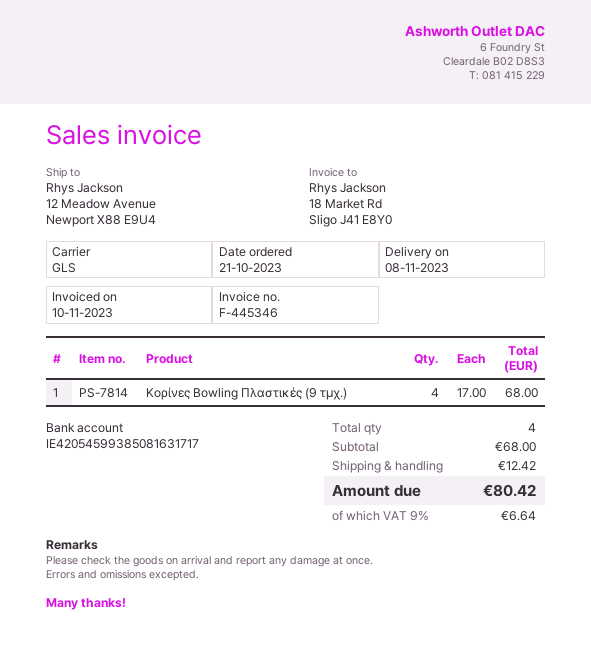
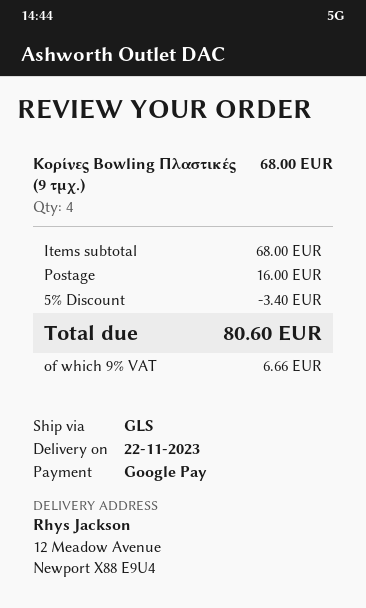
delivery date: 2023-11-08 -> 2023-11-22
discount: none -> 5% = 3.40
shipping: 12.42 -> 16.00
tax: 9% = 6.64 -> 9% = 6.66
total: 80.42 -> 80.60

